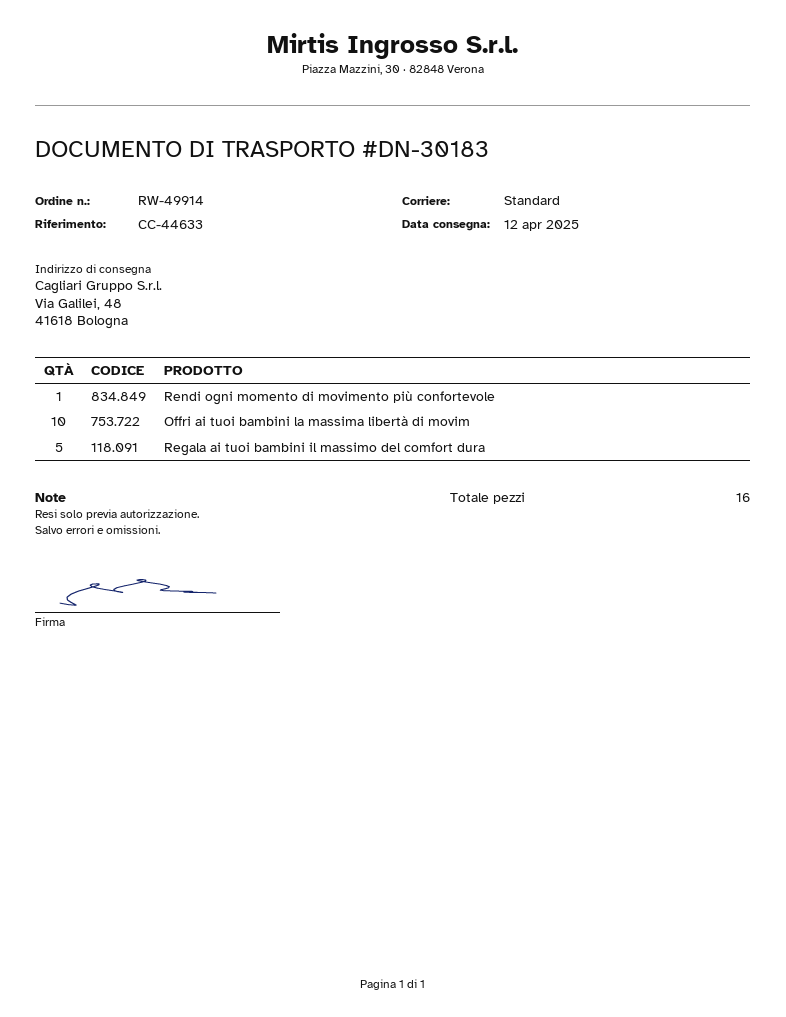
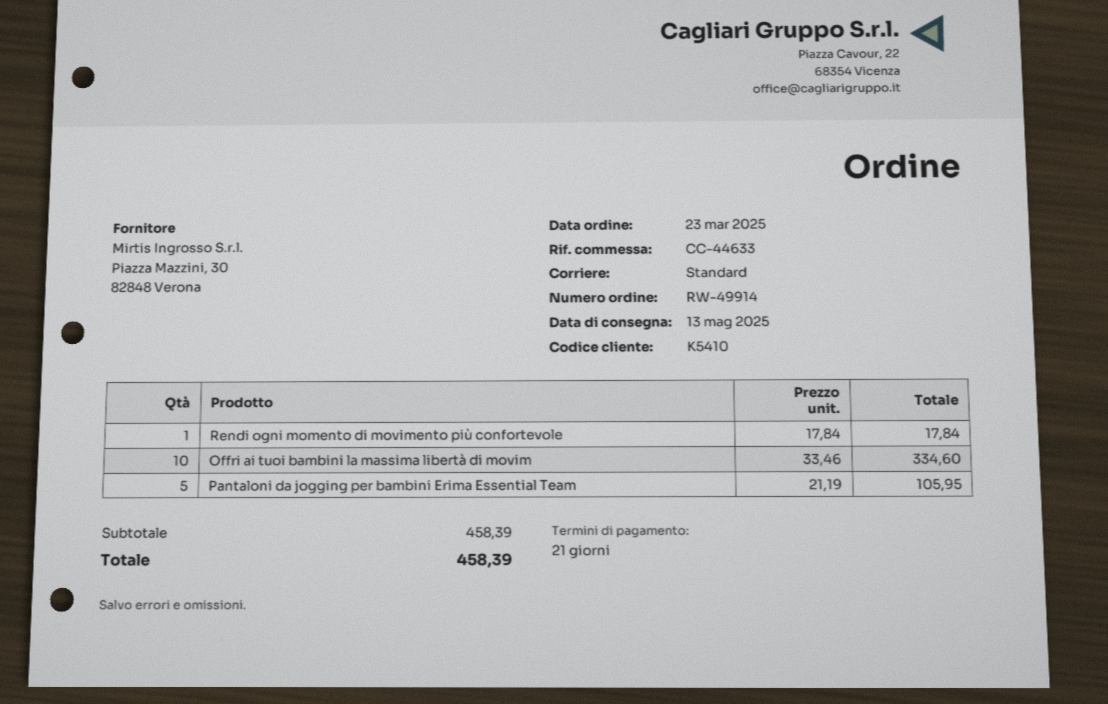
delivery date: 2025-04-12 -> 2025-05-13
Regala ai tuoi bambini il massimo del comfort dura: 5 -> none
Pantaloni da jogging per bambini Erima Essential Team: none -> 5

